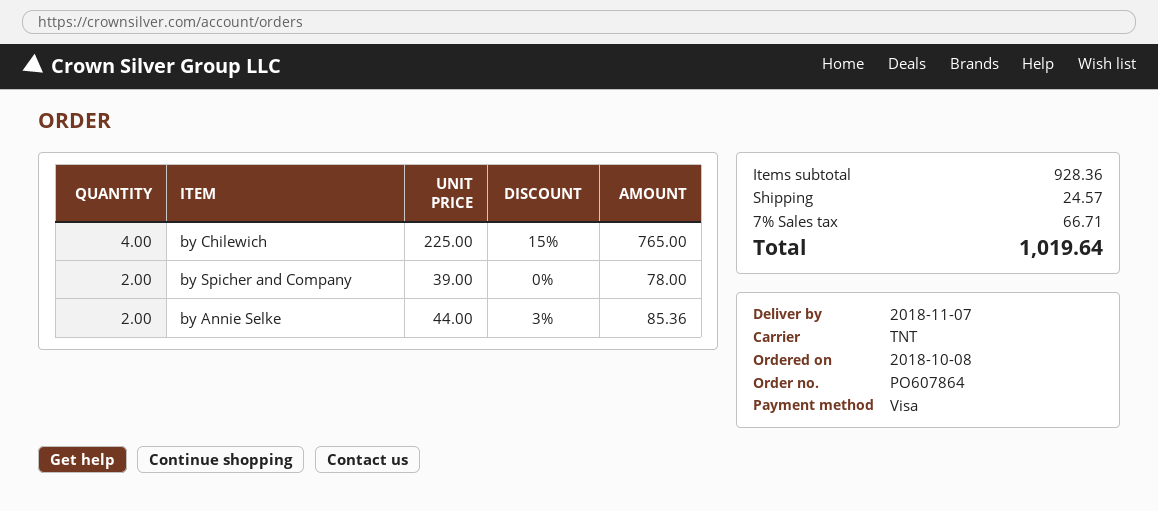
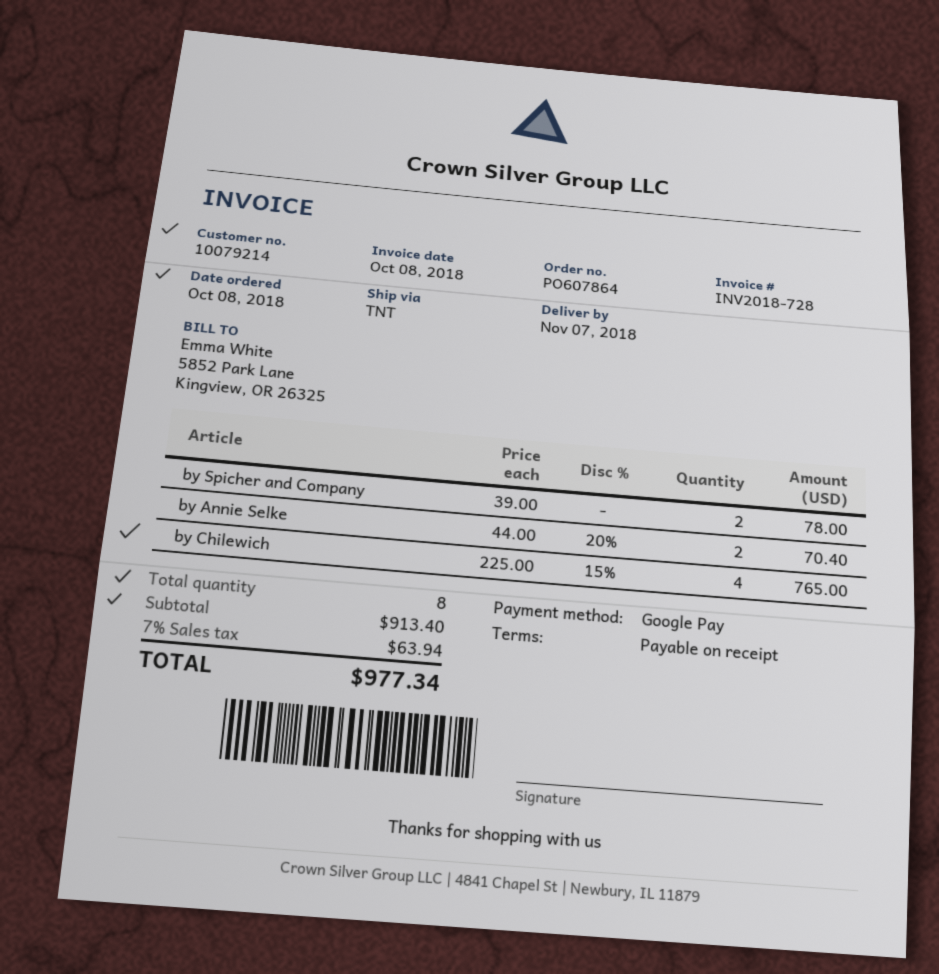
payment method: Visa -> Google Pay
by Annie Selke: 2 x 44.00 - 3% = 85.36 -> 2 x 44.00 - 20% = 70.40
subtotal: 928.36 -> 913.40
shipping: 24.57 -> none
tax: 7% = 66.71 -> 7% = 63.94
total: 1019.64 -> 977.34

